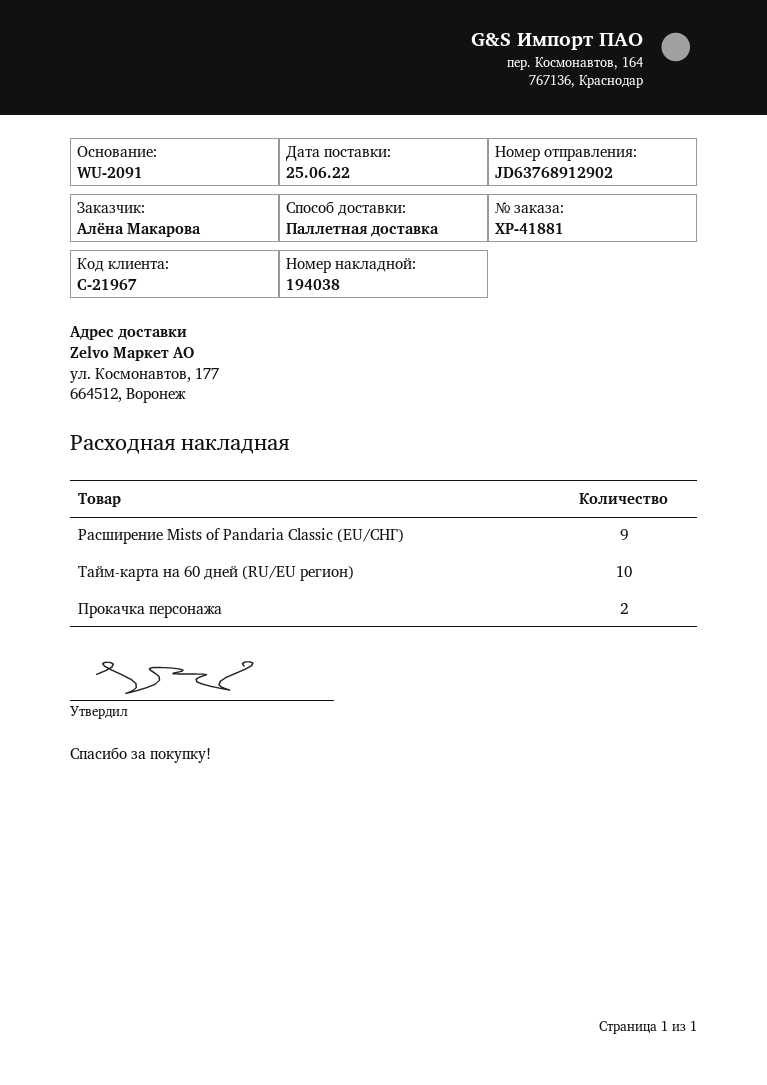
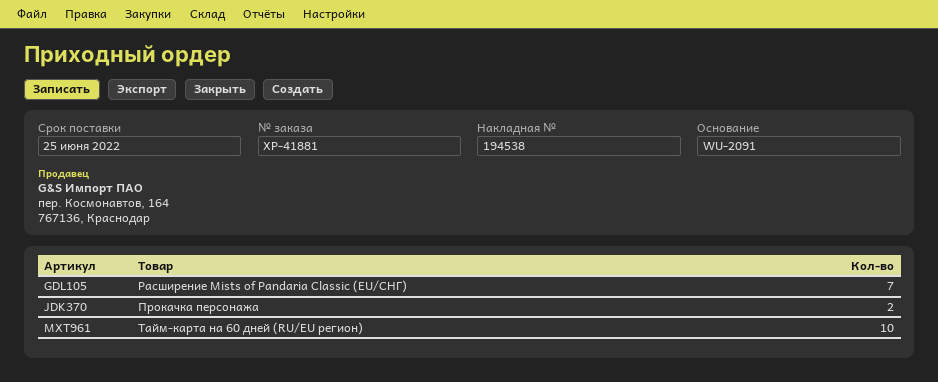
delivery note number: 194038 -> 194538
Расширение Mists of Pandaria Classic (EU/СНГ): 9 -> 7

